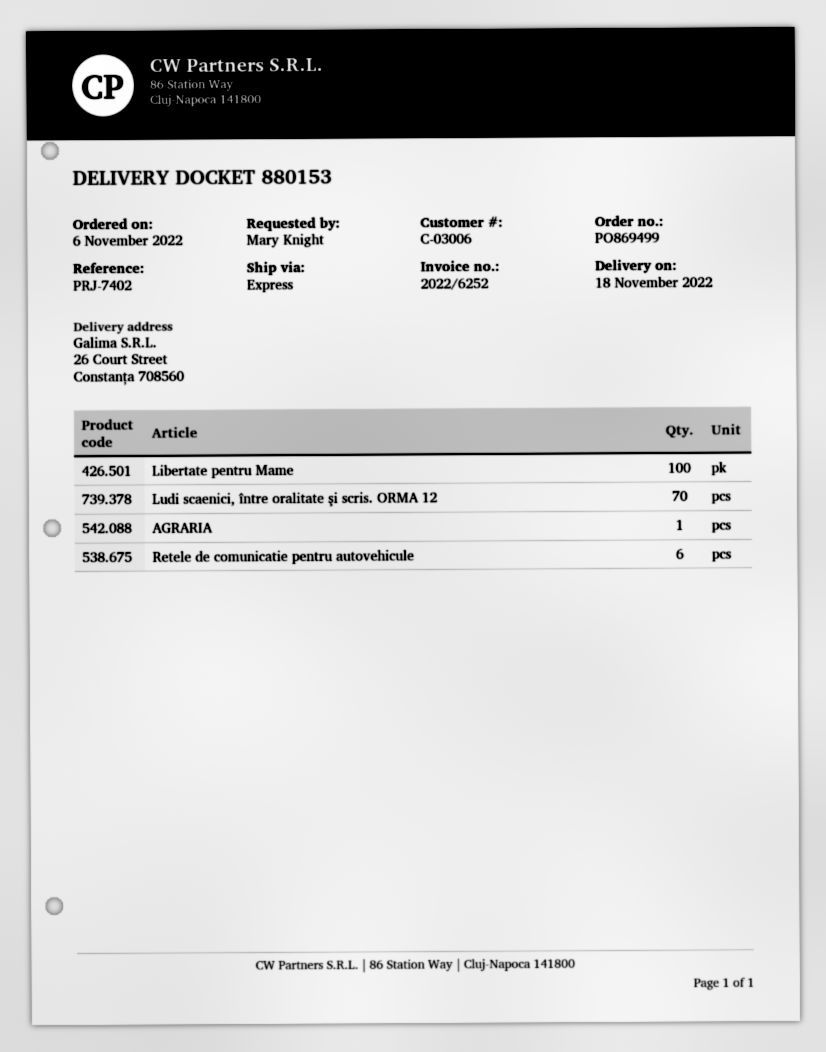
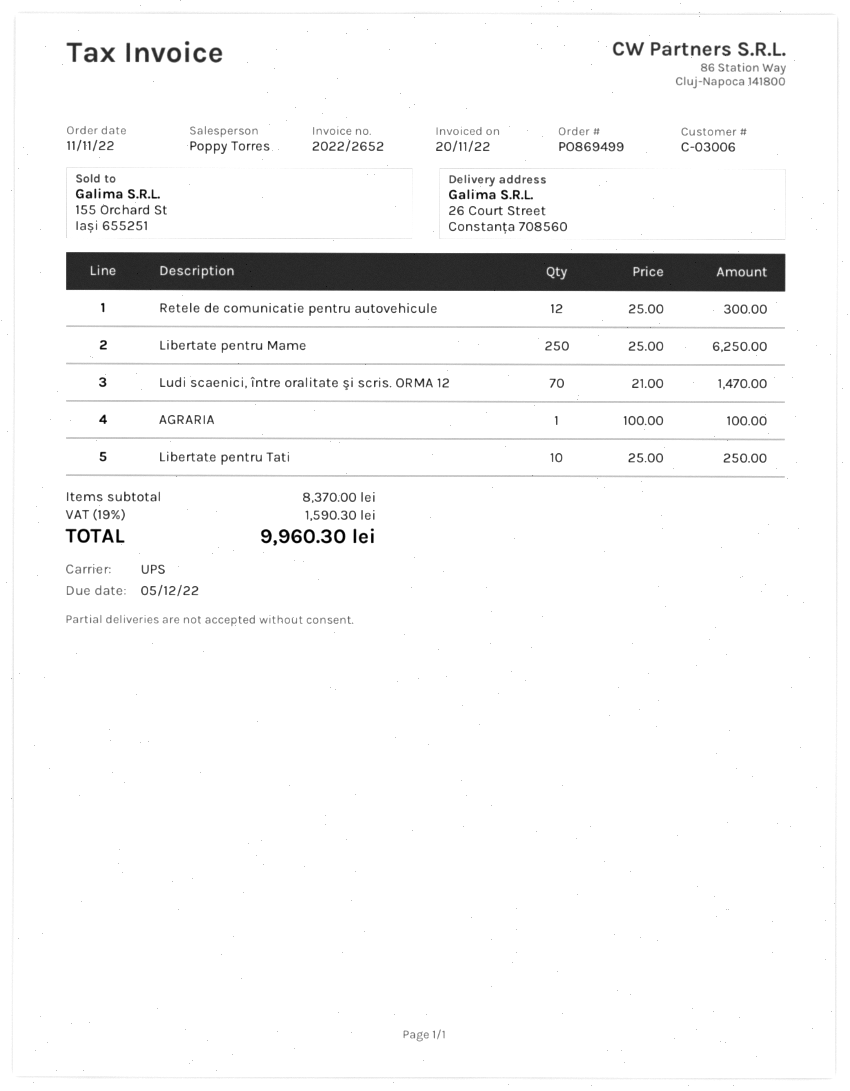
order date: 2022-11-06 -> 2022-11-11
invoice number: 2022/6252 -> 2022/2652
shipping method: express -> UPS
Libertate pentru Mame: 100 -> 250
Retele de comunicatie pentru autovehicule: 6 -> 12
Libertate pentru Tati: none -> 10

